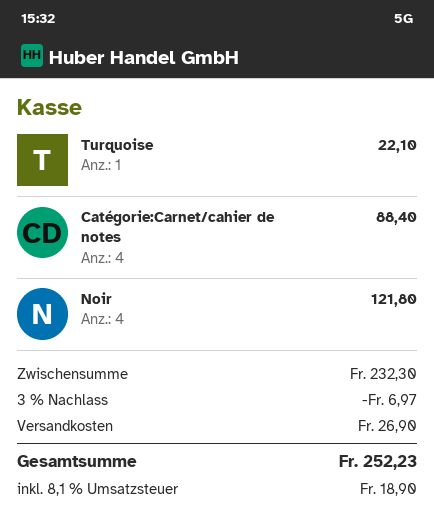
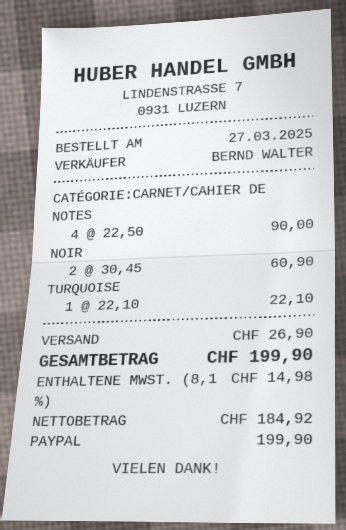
Catégorie:Carnet/cahier de notes: 4 for 88.40 -> 4 for 90.00
Noir: 4 for 121.80 -> 2 for 60.90
discount: 3% = 6.97 -> none
tax: 8.1% = 18.90 -> 8.1% = 14.98
total: 252.23 -> 199.90

